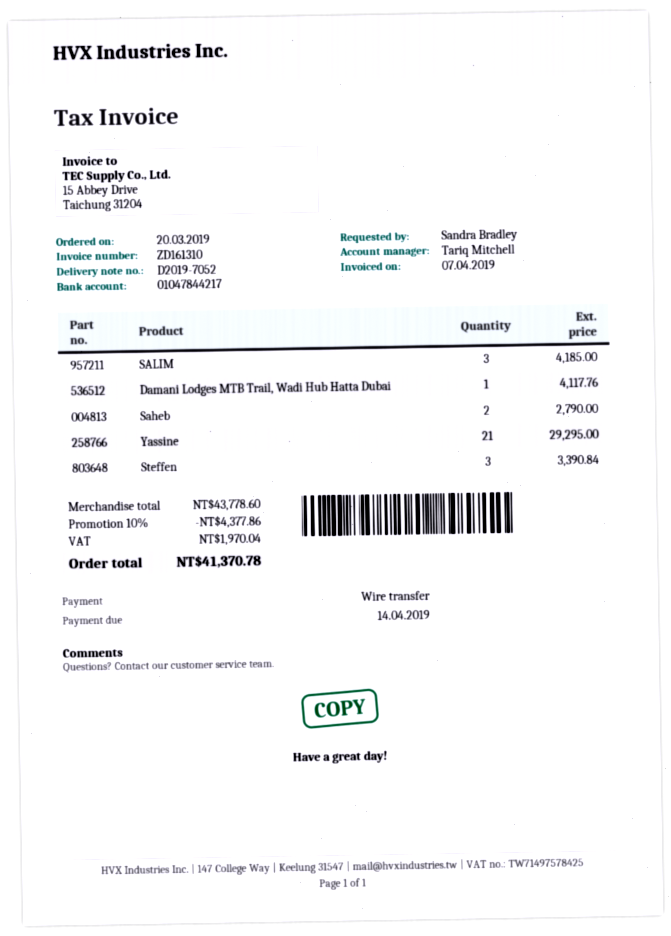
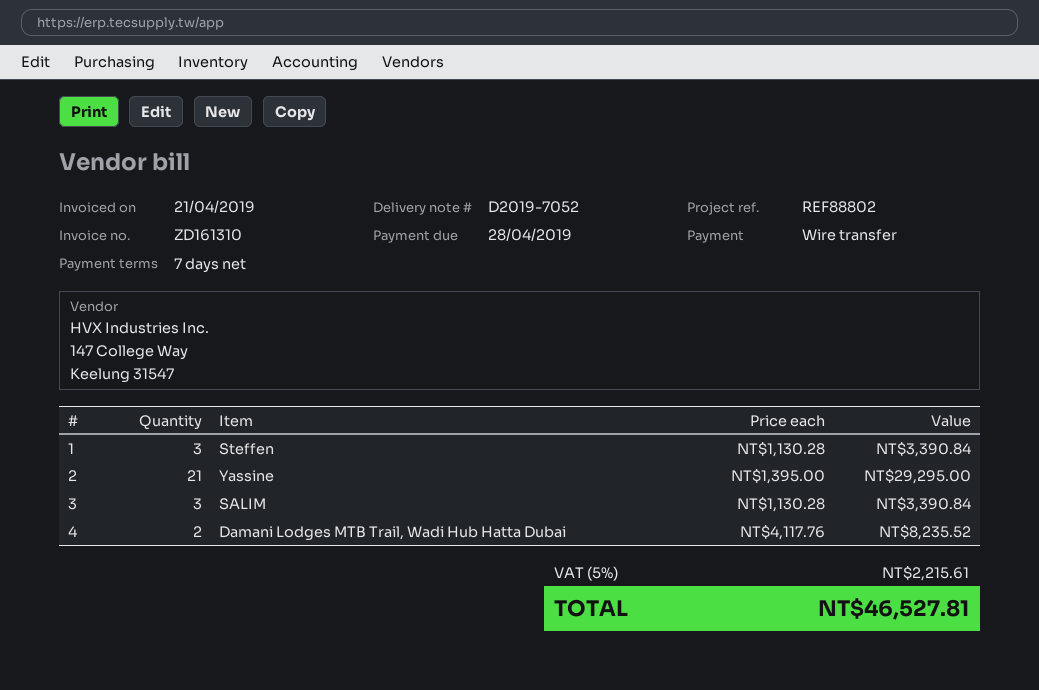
invoice date: 2019-04-07 -> 2019-04-21
due date: 2019-04-14 -> 2019-04-28
SALIM: 3 for 4185.00 -> 3 for 3390.84
Damani Lodges MTB Trail, Wadi Hub Hatta Dubai: 1 for 4117.76 -> 2 for 8235.52
Saheb: 2 for 2790.00 -> none
discount: 10% = 4377.86 -> none
tax: 1970.04 -> 2215.61
total: 41370.78 -> 46527.81

